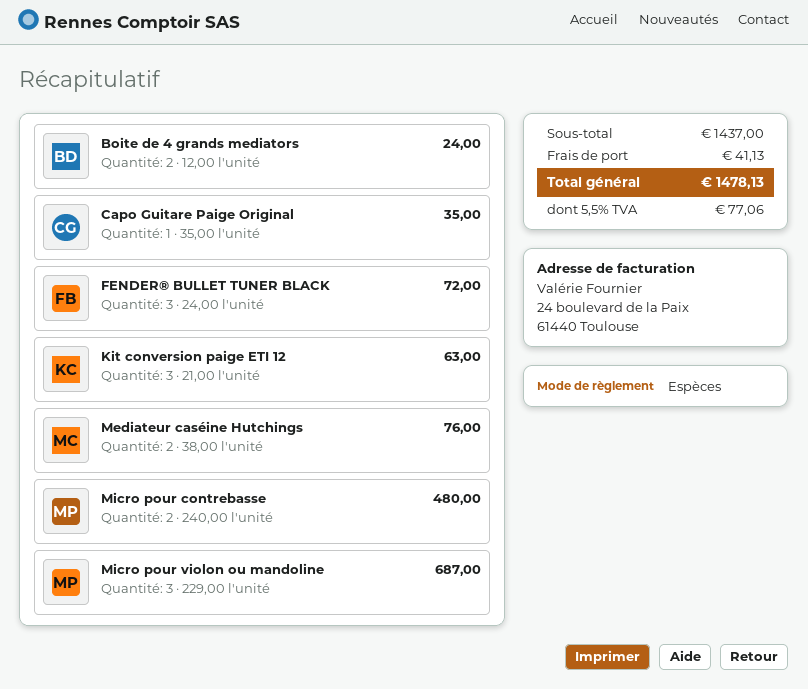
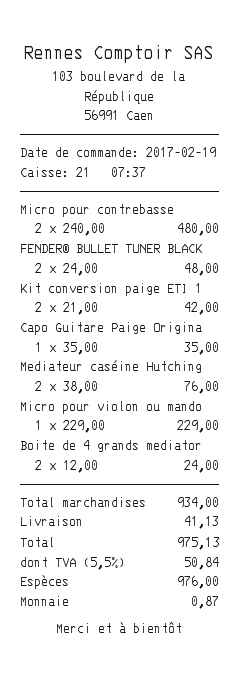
FENDER® BULLET TUNER BLACK: 3 x 24.00 = 72.00 -> 2 x 24.00 = 48.00
Kit conversion paige ETI 12: 3 x 21.00 = 63.00 -> 2 x 21.00 = 42.00
Micro pour violon ou mandoline: 3 x 229.00 = 687.00 -> 1 x 229.00 = 229.00
subtotal: 1437.00 -> 934.00
tax: 5.5% = 77.06 -> 5.5% = 50.84
total: 1478.13 -> 975.13

